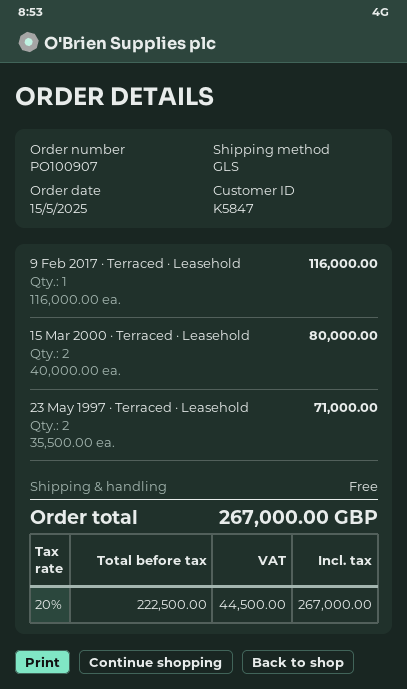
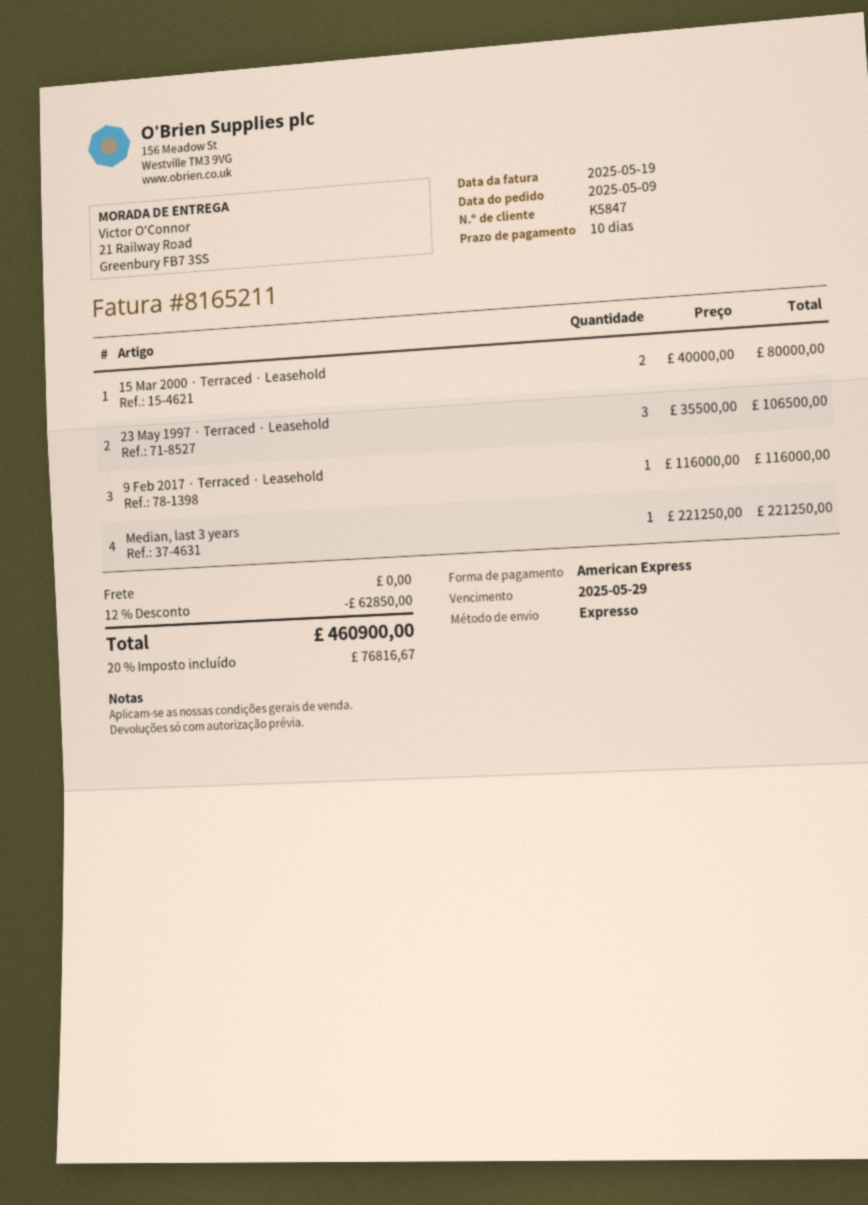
order date: 2025-05-15 -> 2025-05-09
shipping method: GLS -> express
23 May 1997 · Terraced · Leasehold: 2 x 35500.00 = 71000.00 -> 3 x 35500.00 = 106500.00
Median, last 3 years: none -> 1 x 221250.00 = 221250.00
discount: none -> 12% = 62850.00
tax: 20% = 44500.00 -> 20% = 76816.67
total: 267000.00 -> 460900.00

